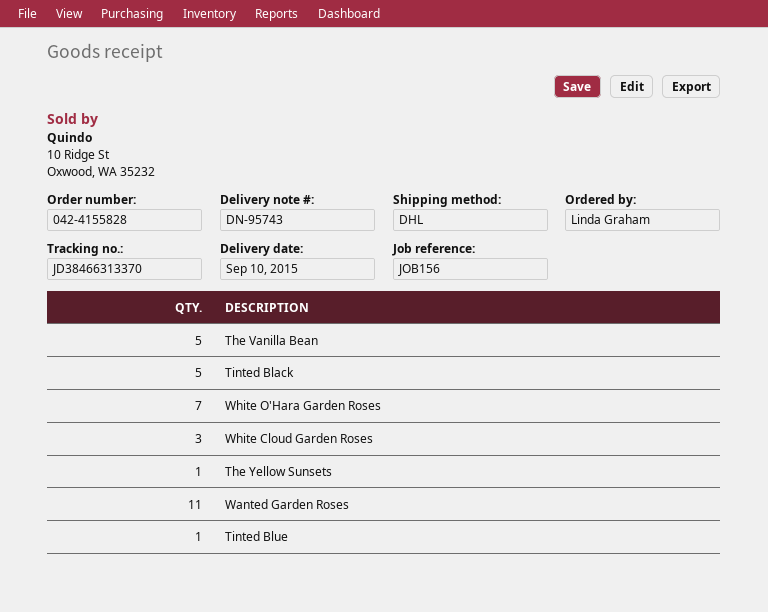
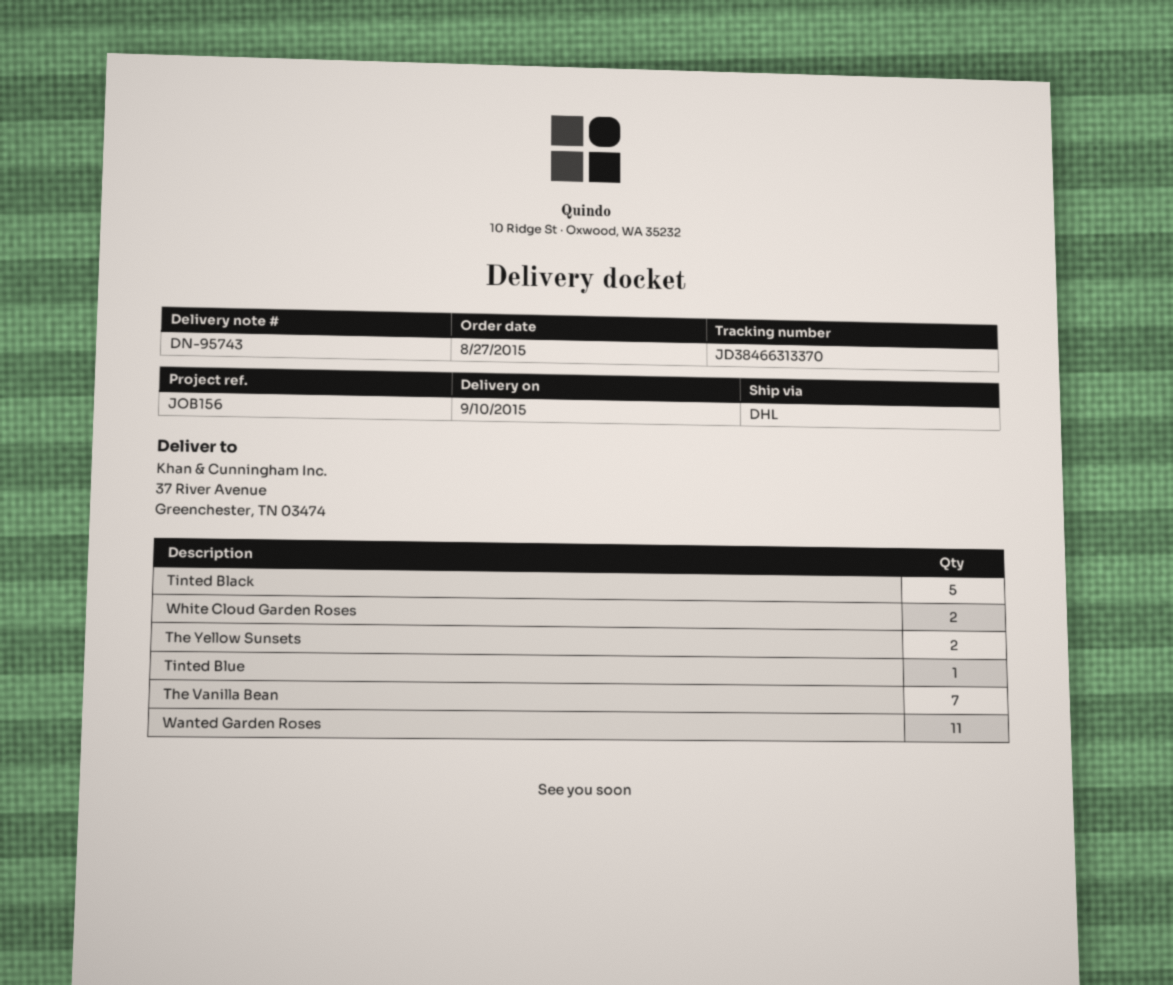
The Vanilla Bean: 5 -> 7
White O'Hara Garden Roses: 7 -> none
White Cloud Garden Roses: 3 -> 2
The Yellow Sunsets: 1 -> 2

